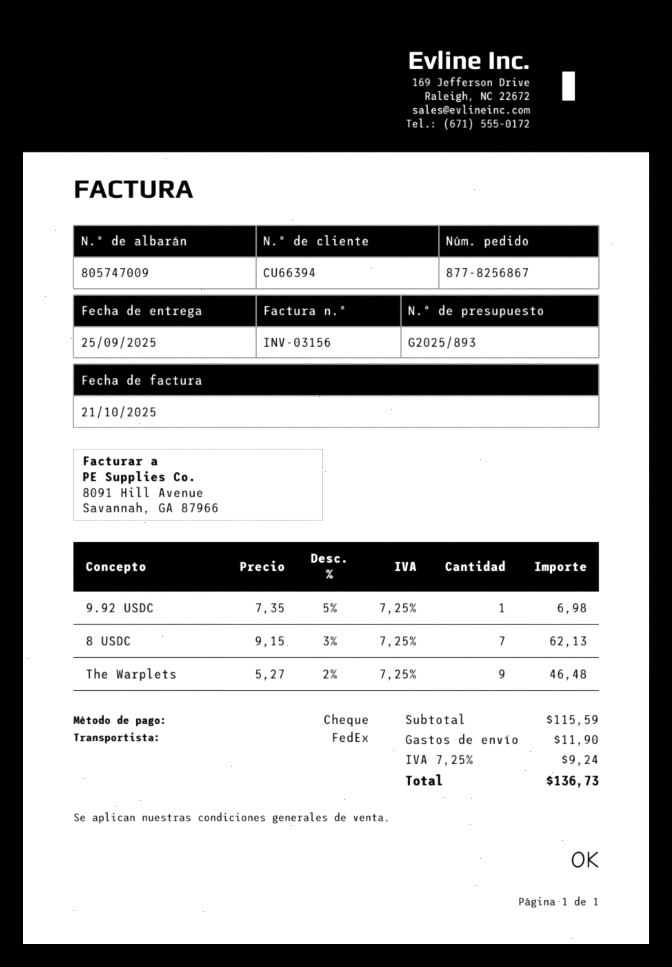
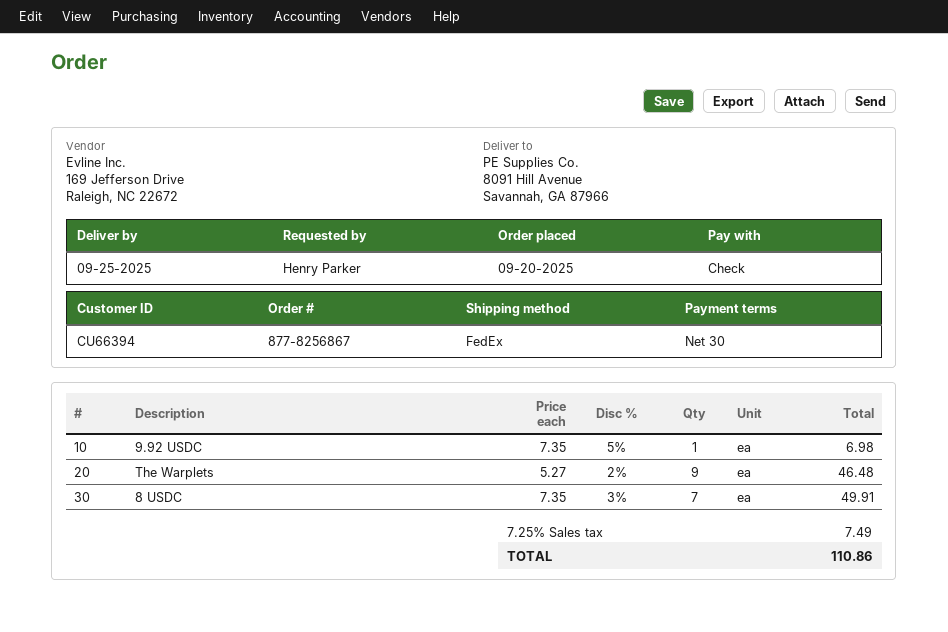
8 USDC: 7 x 9.15 - 3% = 62.13 -> 7 x 7.35 - 3% = 49.91
shipping: 11.90 -> none
tax: 7.25% = 9.24 -> 7.25% = 7.49
total: 136.73 -> 110.86

